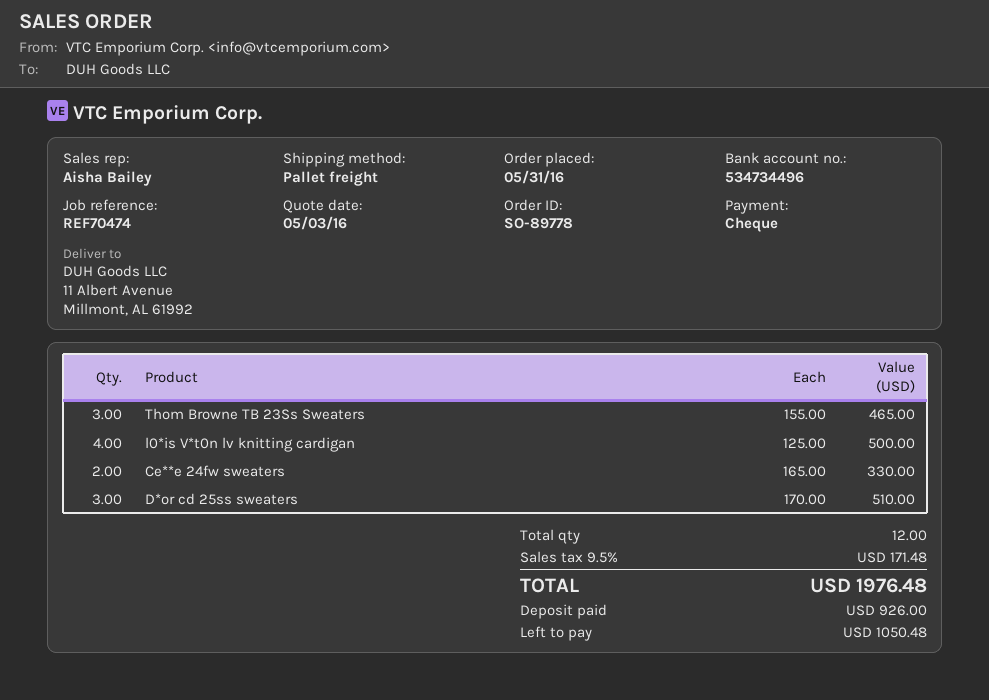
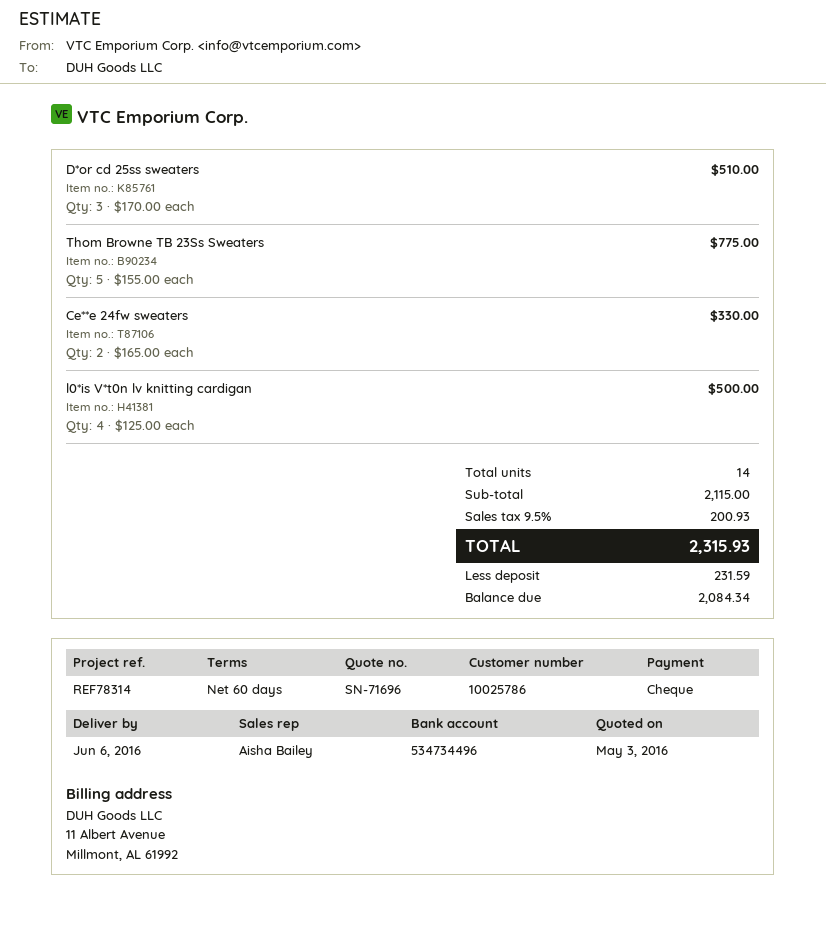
reference: REF70474 -> REF78314
Thom Browne TB 23Ss Sweaters: 3 x 155.00 = 465.00 -> 5 x 155.00 = 775.00
total quantity: 12 -> 14
tax: 9.5% = 171.48 -> 9.5% = 200.93
total: 1976.48 -> 2315.93
deposit: 926.00 -> 231.59
balance: 1050.48 -> 2084.34

